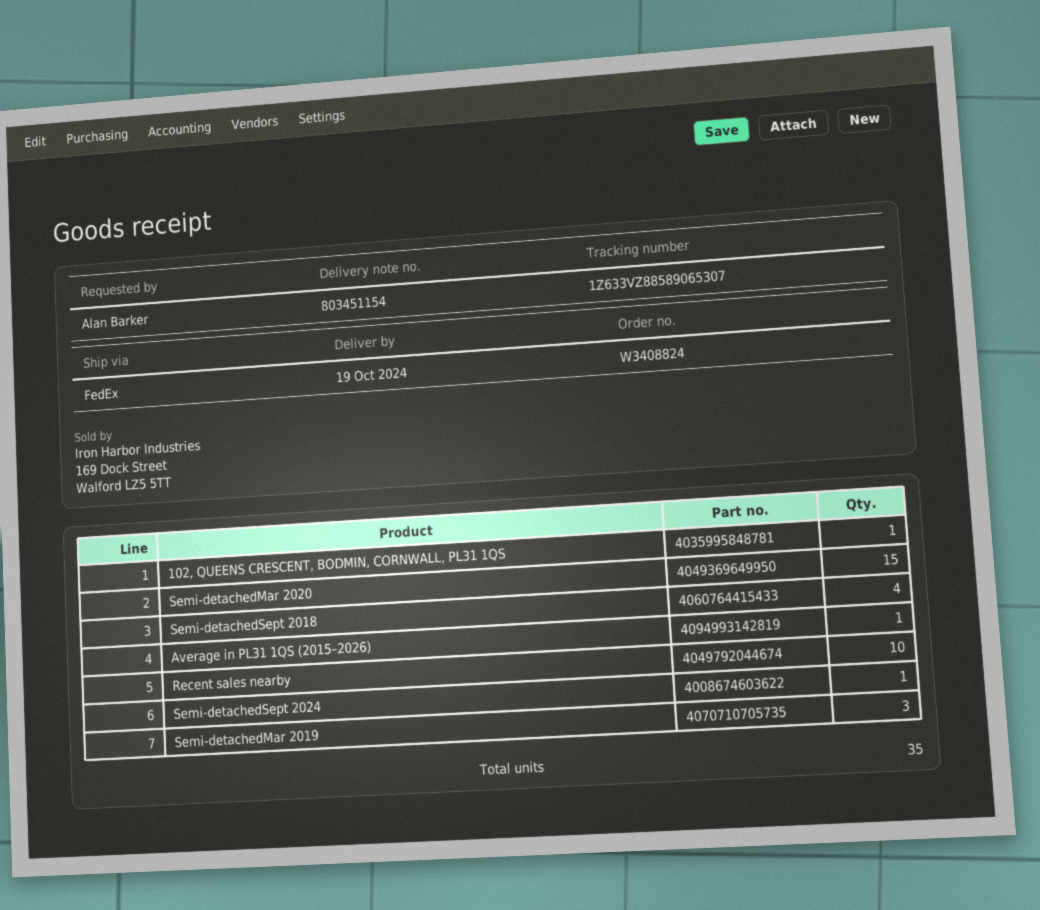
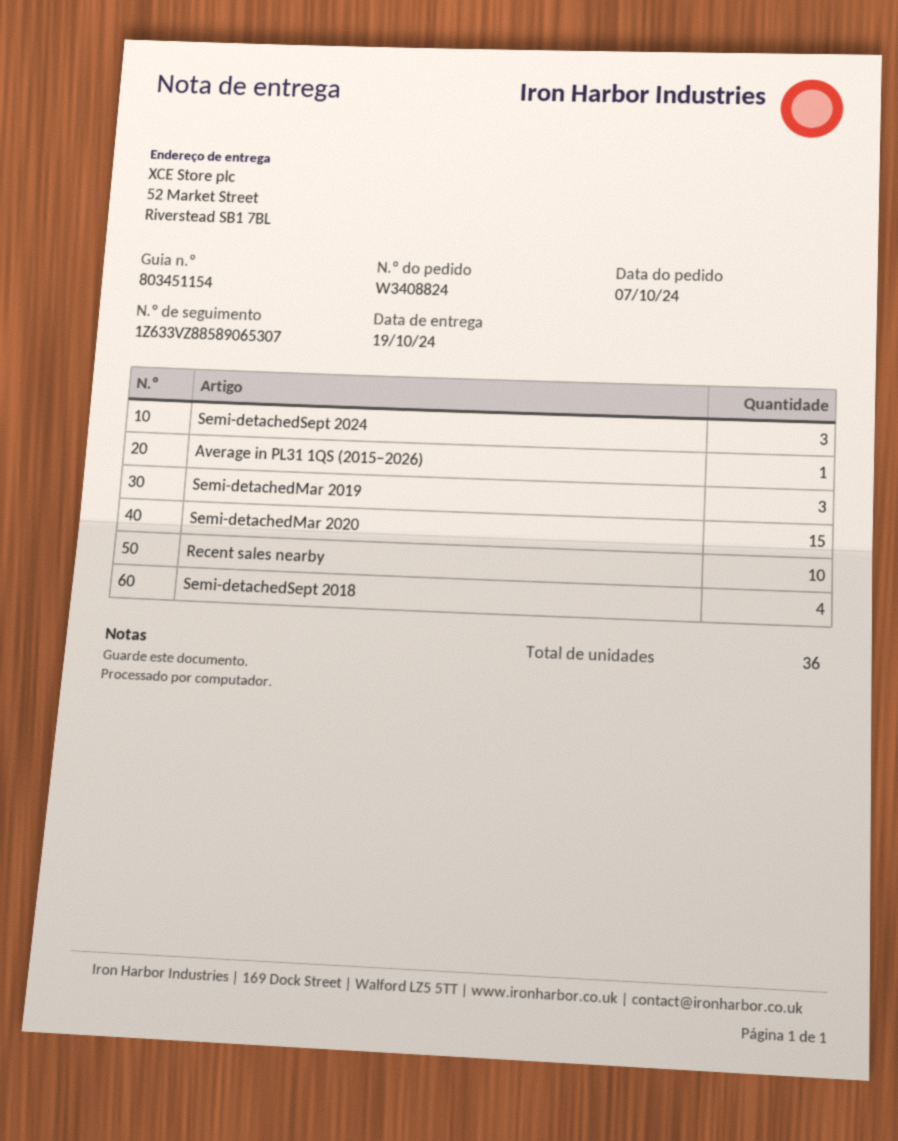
102, QUEENS CRESCENT, BODMIN, CORNWALL, PL31 1QS: 1 -> none
Semi-detachedSept 2024: 1 -> 3
total quantity: 35 -> 36

